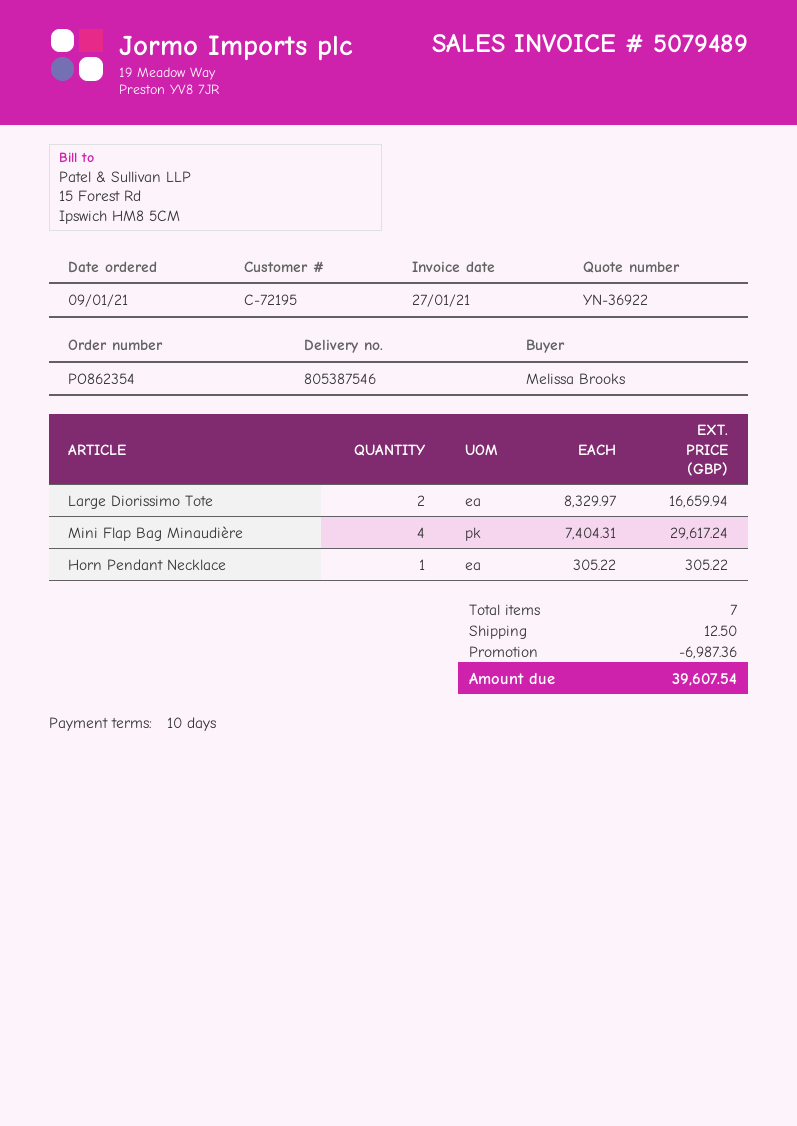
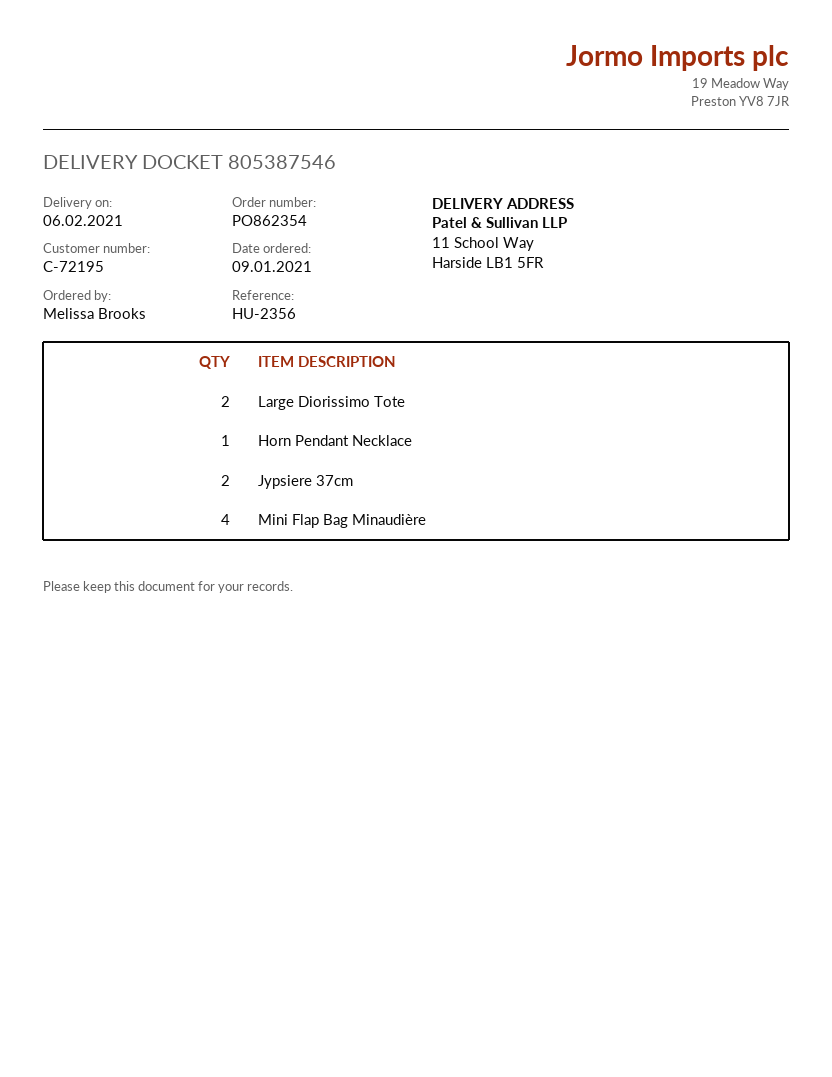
Jypsiere 37cm: none -> 2

